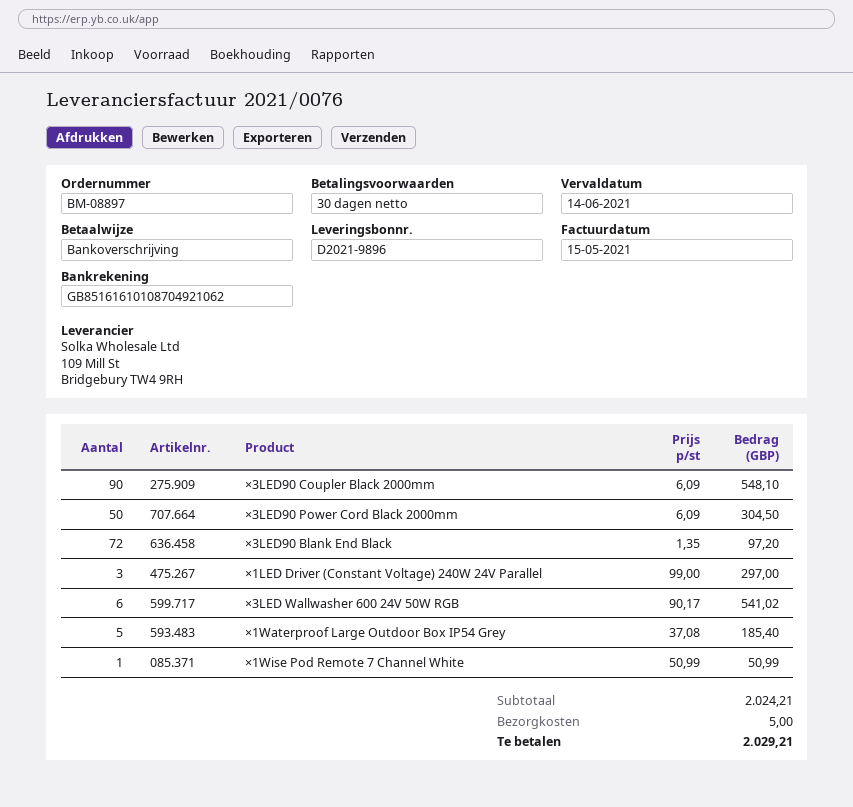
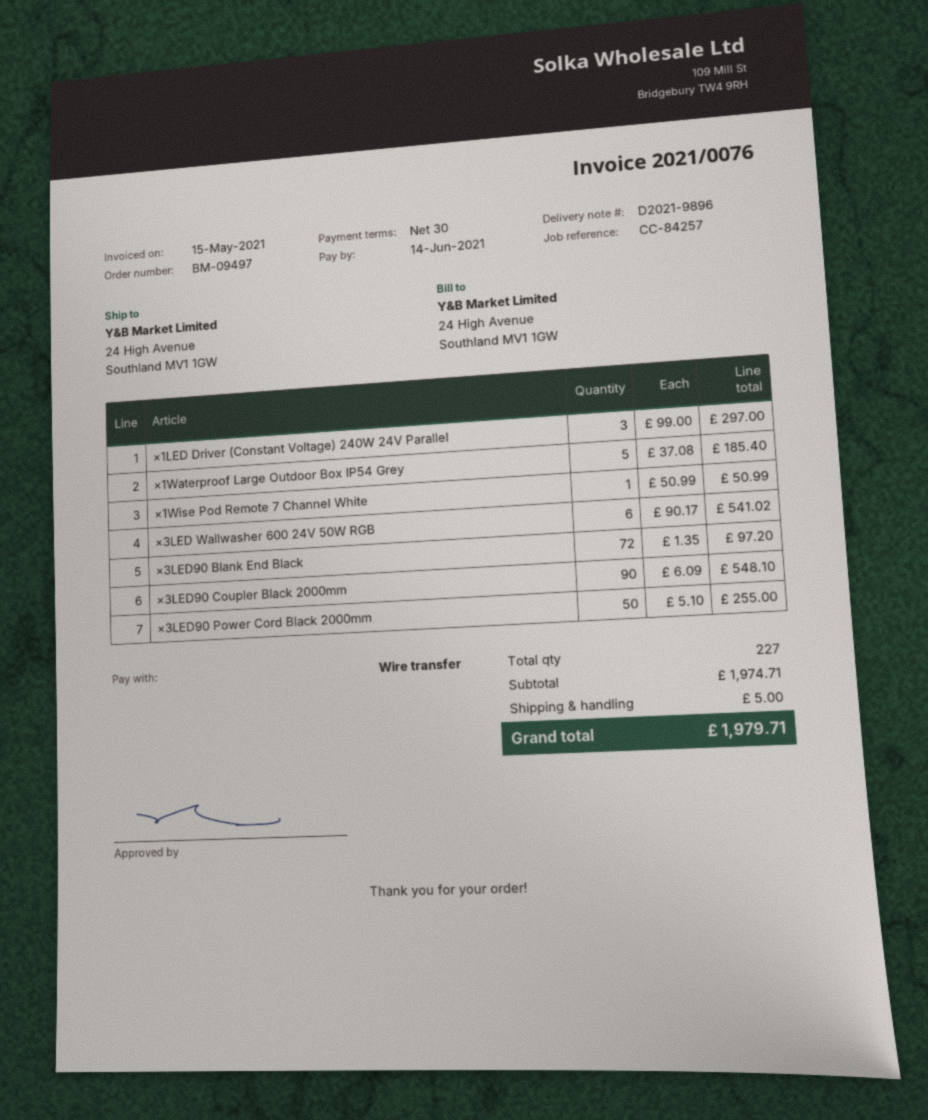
order number: BM-08897 -> BM-09497
×3LED90 Power Cord Black 2000mm: 50 x 6.09 = 304.50 -> 50 x 5.10 = 255.00
subtotal: 2024.21 -> 1974.71
total: 2029.21 -> 1979.71

